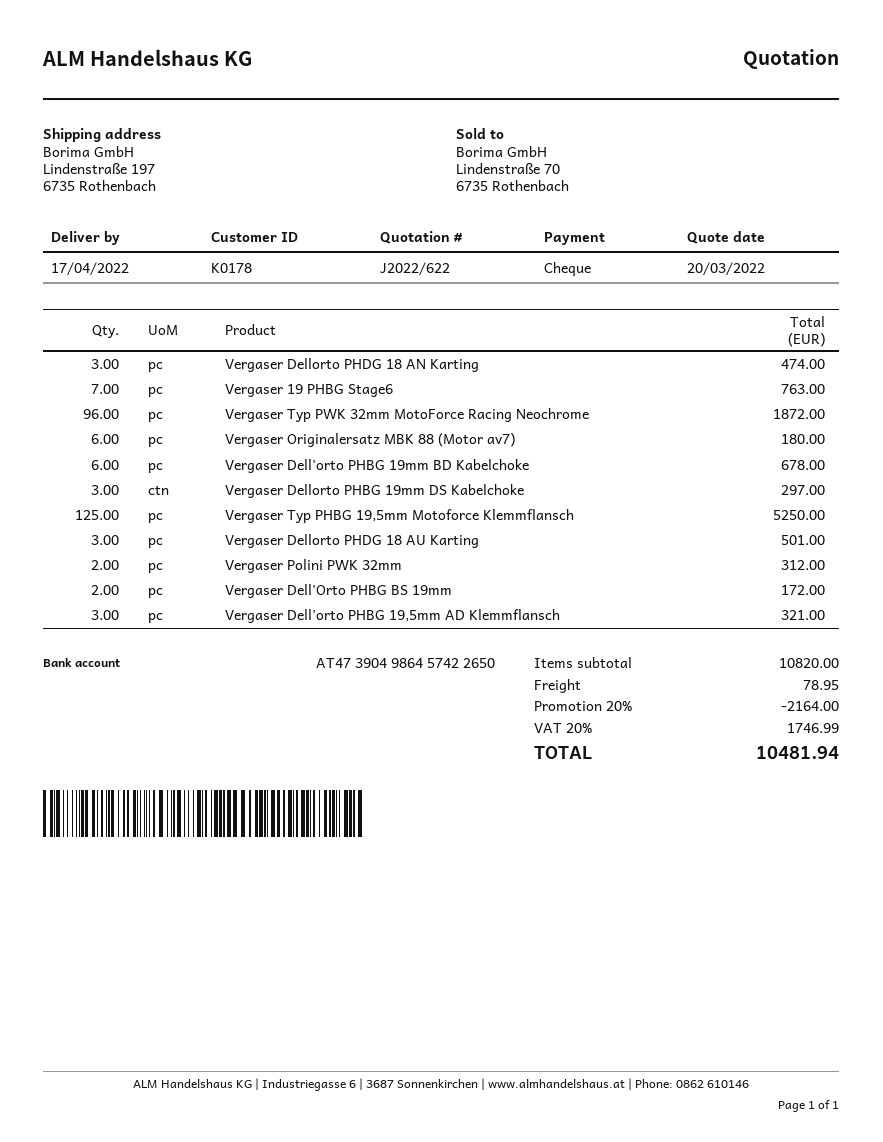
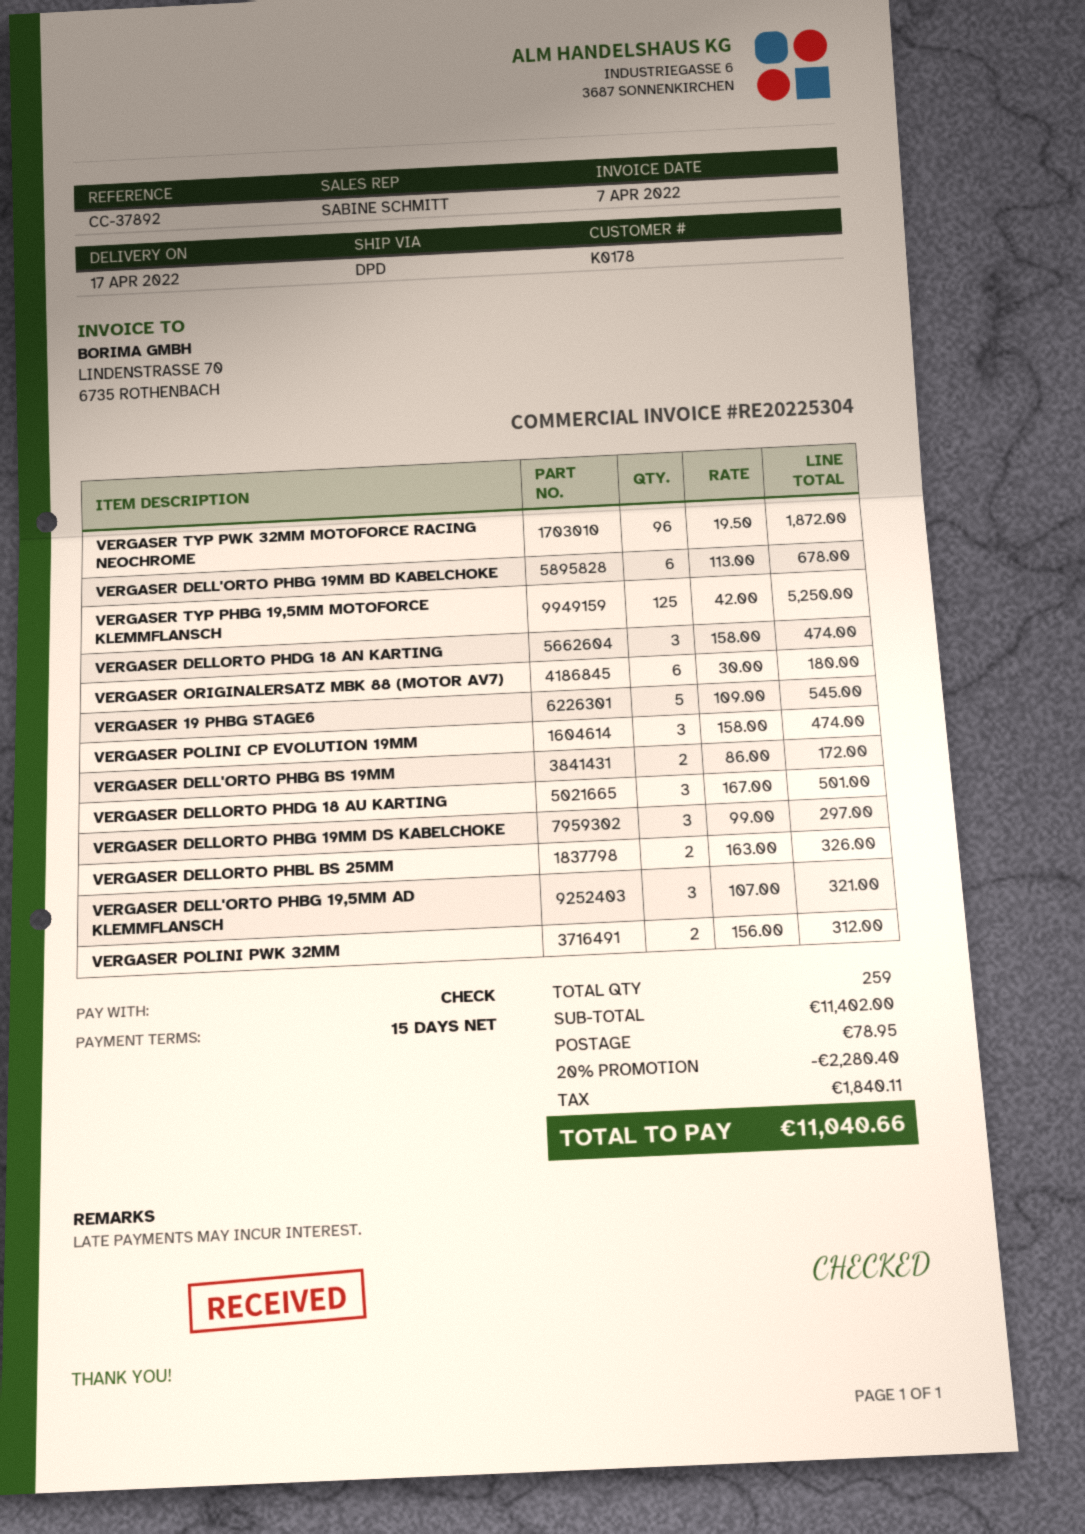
Vergaser 19 PHBG Stage6: 7 for 763.00 -> 5 for 545.00
VERGASER POLINI CP EVOLUTION 19MM: none -> 3 for 474.00
VERGASER DELLORTO PHBL BS 25MM: none -> 2 for 326.00
subtotal: 10820.00 -> 11402.00
discount: 20% = 2164.00 -> 20% = 2280.40
tax: 1746.99 -> 1840.11
total: 10481.94 -> 11040.66

